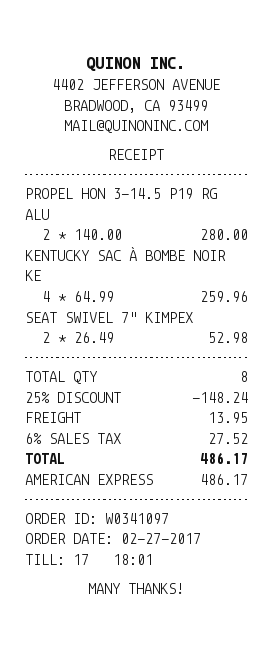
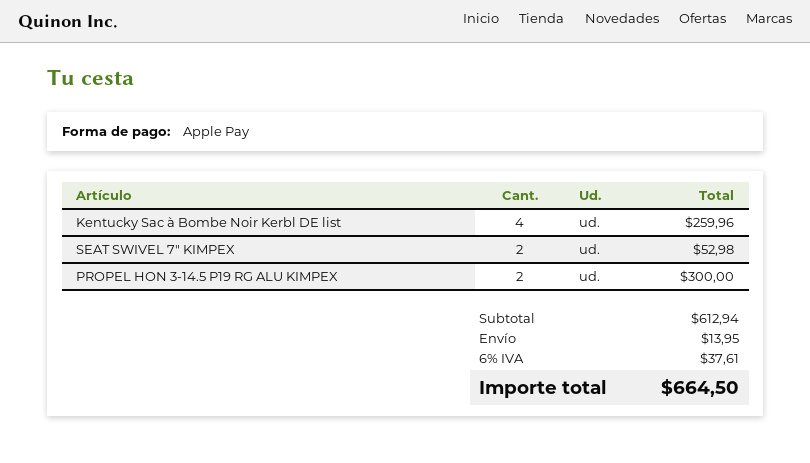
payment method: American Express -> Apple Pay
PROPEL HON 3-14.5 P19 RG ALU: 2 for 280.00 -> 2 for 300.00
discount: 25% = 148.24 -> none
tax: 6% = 27.52 -> 6% = 37.61
total: 486.17 -> 664.50

